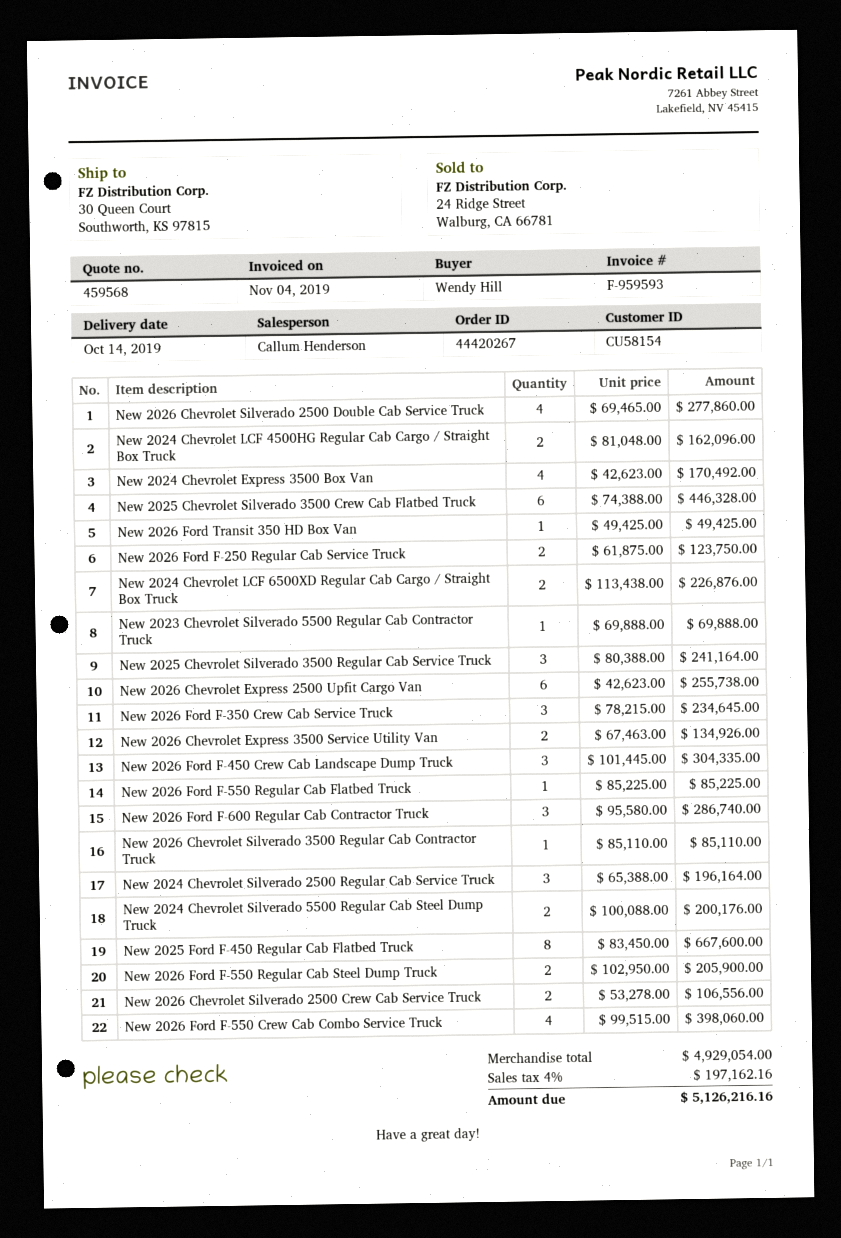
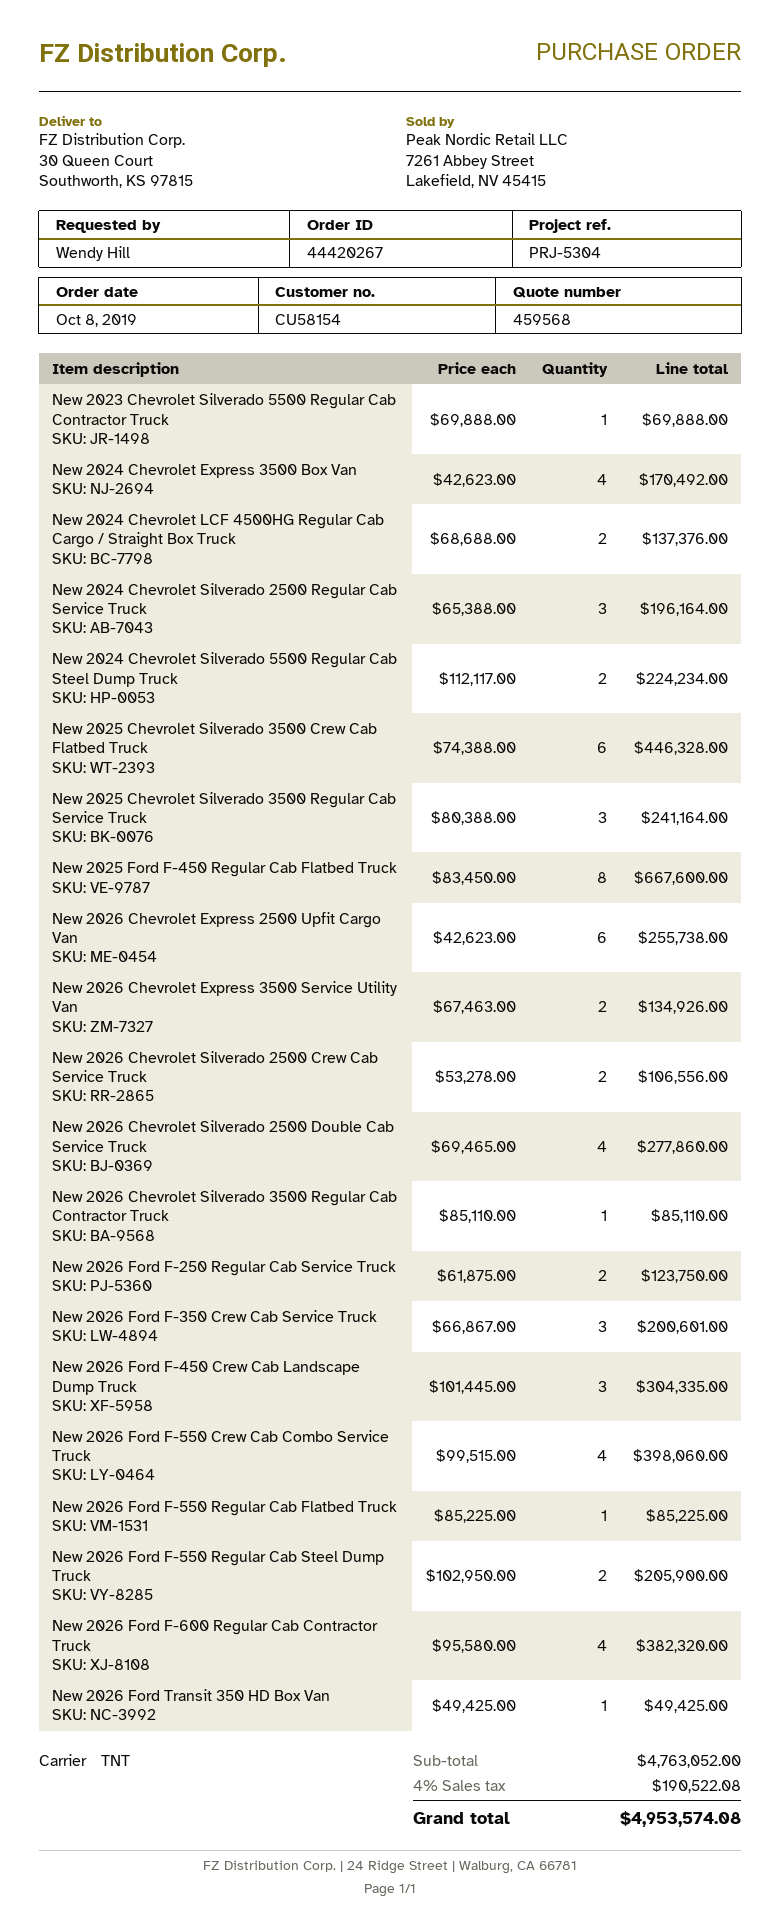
New 2024 Chevrolet LCF 4500HG Regular Cab Cargo / Straight Box Truck: 2 x 81048.00 = 162096.00 -> 2 x 68688.00 = 137376.00
New 2024 Chevrolet LCF 6500XD Regular Cab Cargo / Straight Box Truck: 2 x 113438.00 = 226876.00 -> none
New 2026 Ford F-350 Crew Cab Service Truck: 3 x 78215.00 = 234645.00 -> 3 x 66867.00 = 200601.00
New 2026 Ford F-600 Regular Cab Contractor Truck: 3 x 95580.00 = 286740.00 -> 4 x 95580.00 = 382320.00
New 2024 Chevrolet Silverado 5500 Regular Cab Steel Dump Truck: 2 x 100088.00 = 200176.00 -> 2 x 112117.00 = 224234.00
subtotal: 4929054.00 -> 4763052.00
tax: 4% = 197162.16 -> 4% = 190522.08
total: 5126216.16 -> 4953574.08

